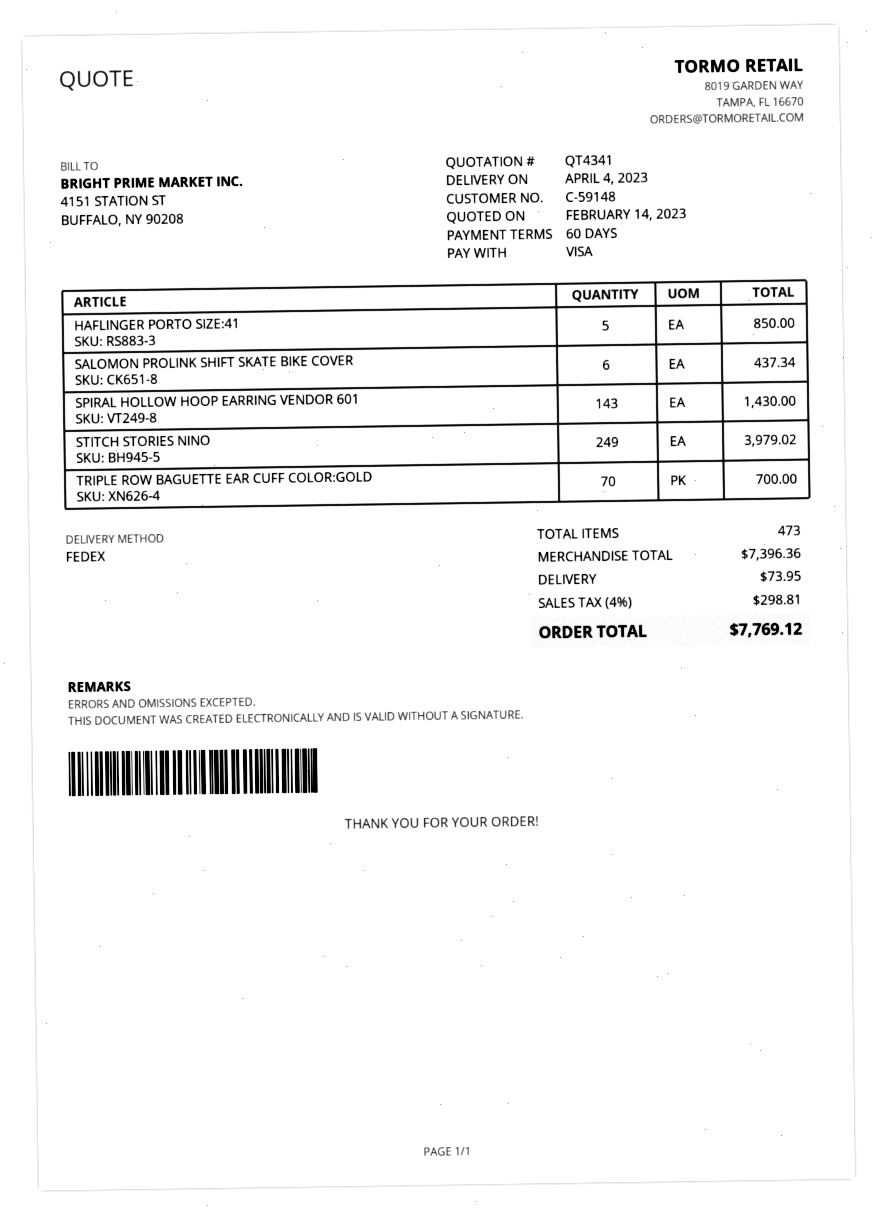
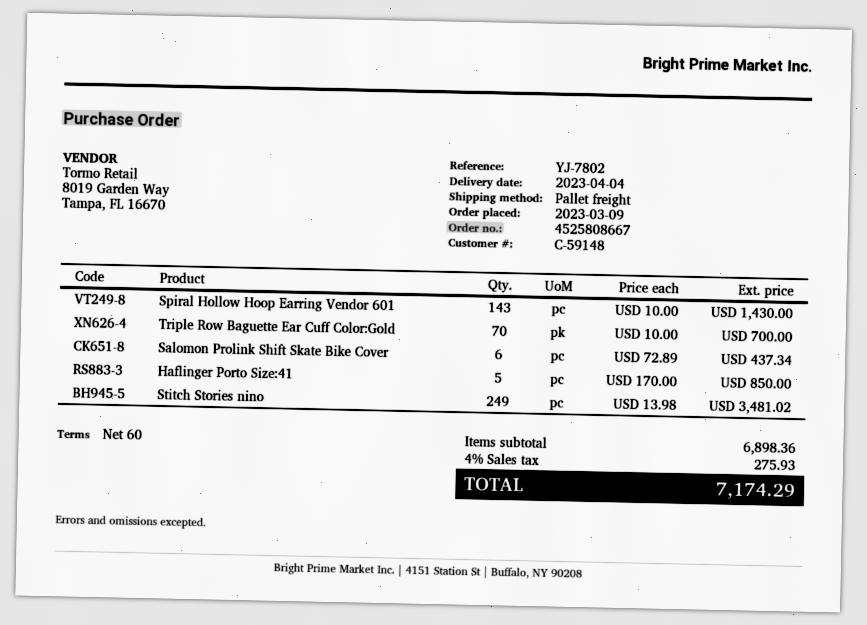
shipping method: FedEx -> pallet freight
STITCH STORIES NINO: 249 for 3979.02 -> 249 for 3481.02
subtotal: 7396.36 -> 6898.36
shipping: 73.95 -> none
tax: 4% = 298.81 -> 4% = 275.93
total: 7769.12 -> 7174.29

